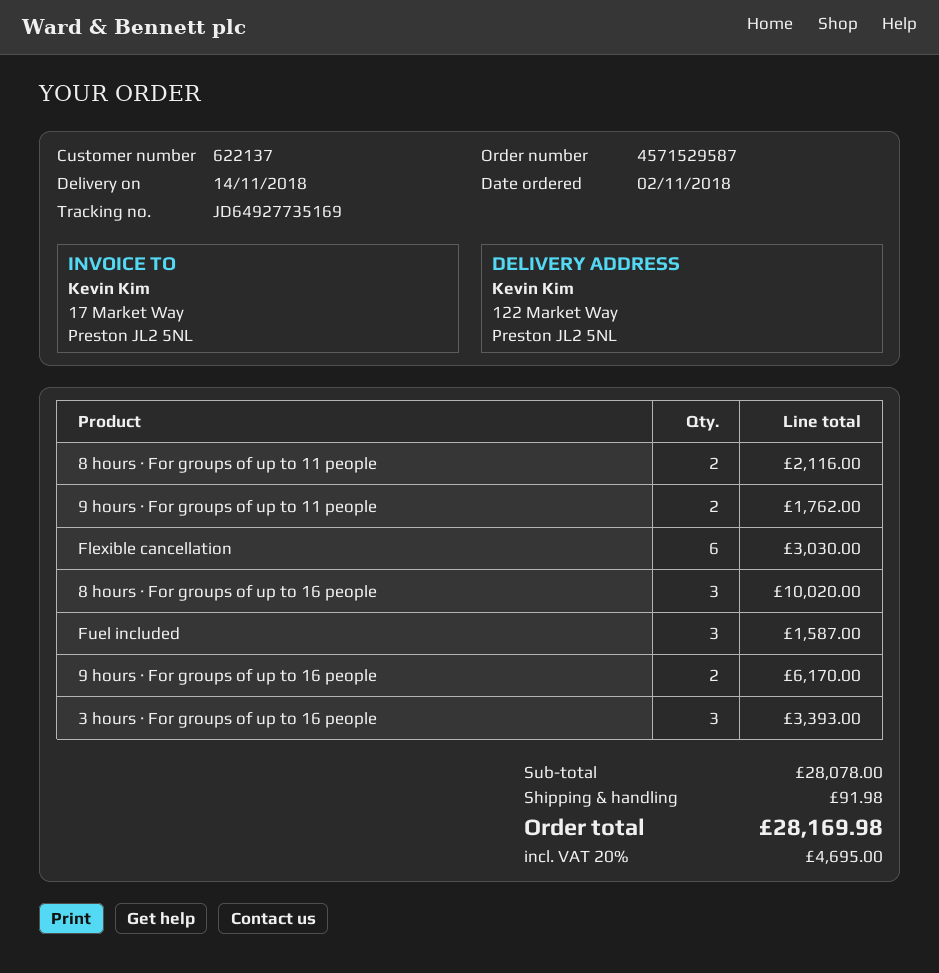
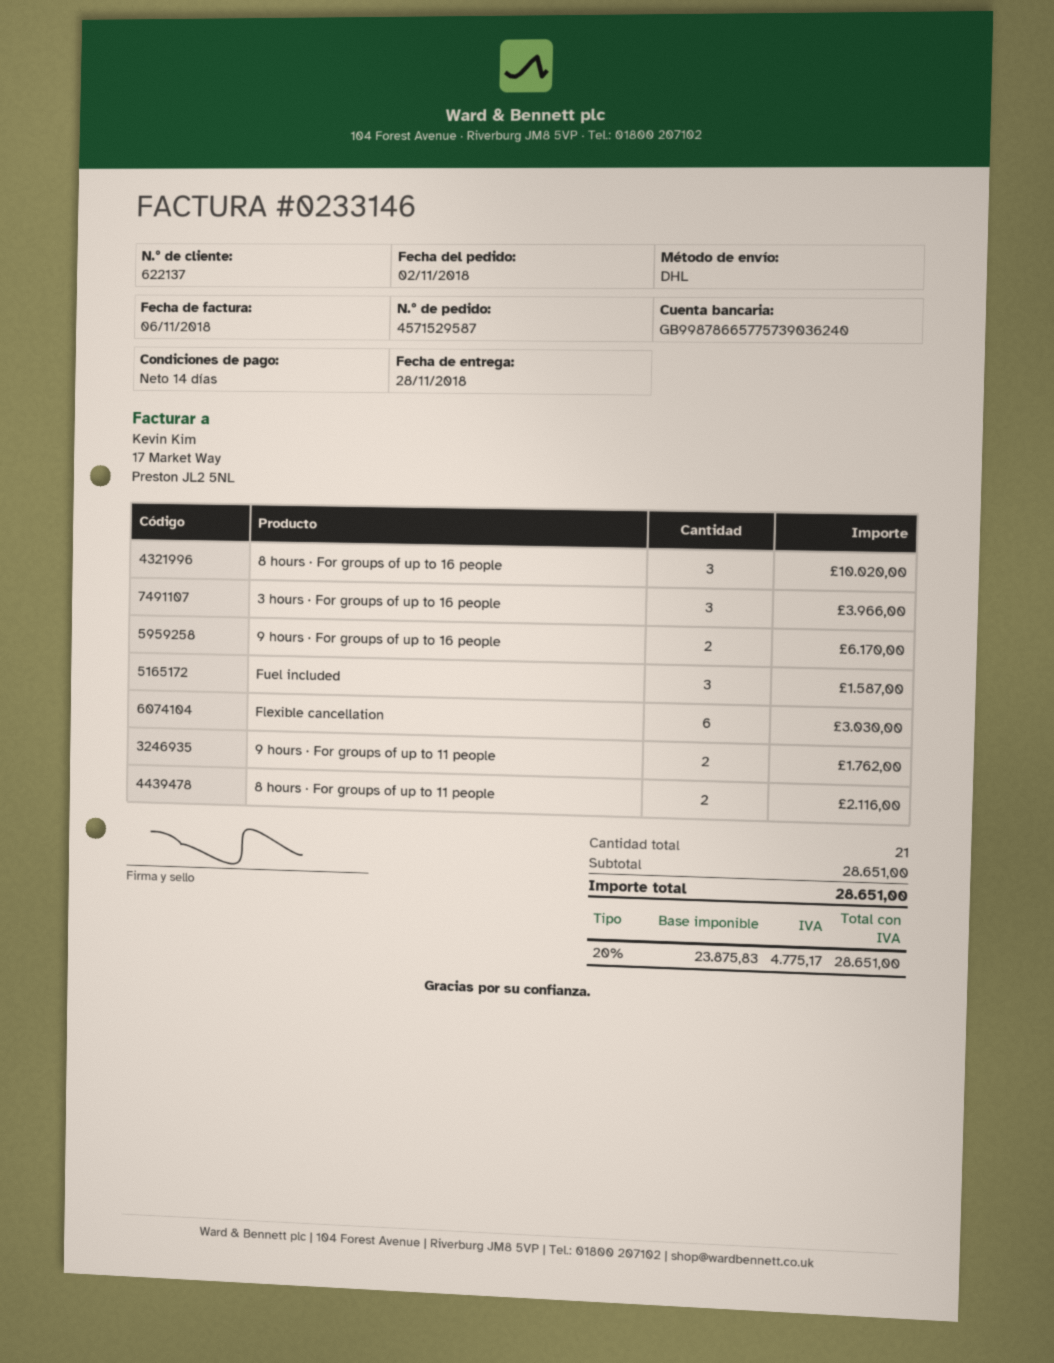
delivery date: 2018-11-14 -> 2018-11-28
3 hours · For groups of up to 16 people: 3 for 3393.00 -> 3 for 3966.00
subtotal: 28078.00 -> 28651.00
shipping: 91.98 -> none
tax: 20% = 4695.00 -> 20% = 4775.17
total: 28169.98 -> 28651.00

